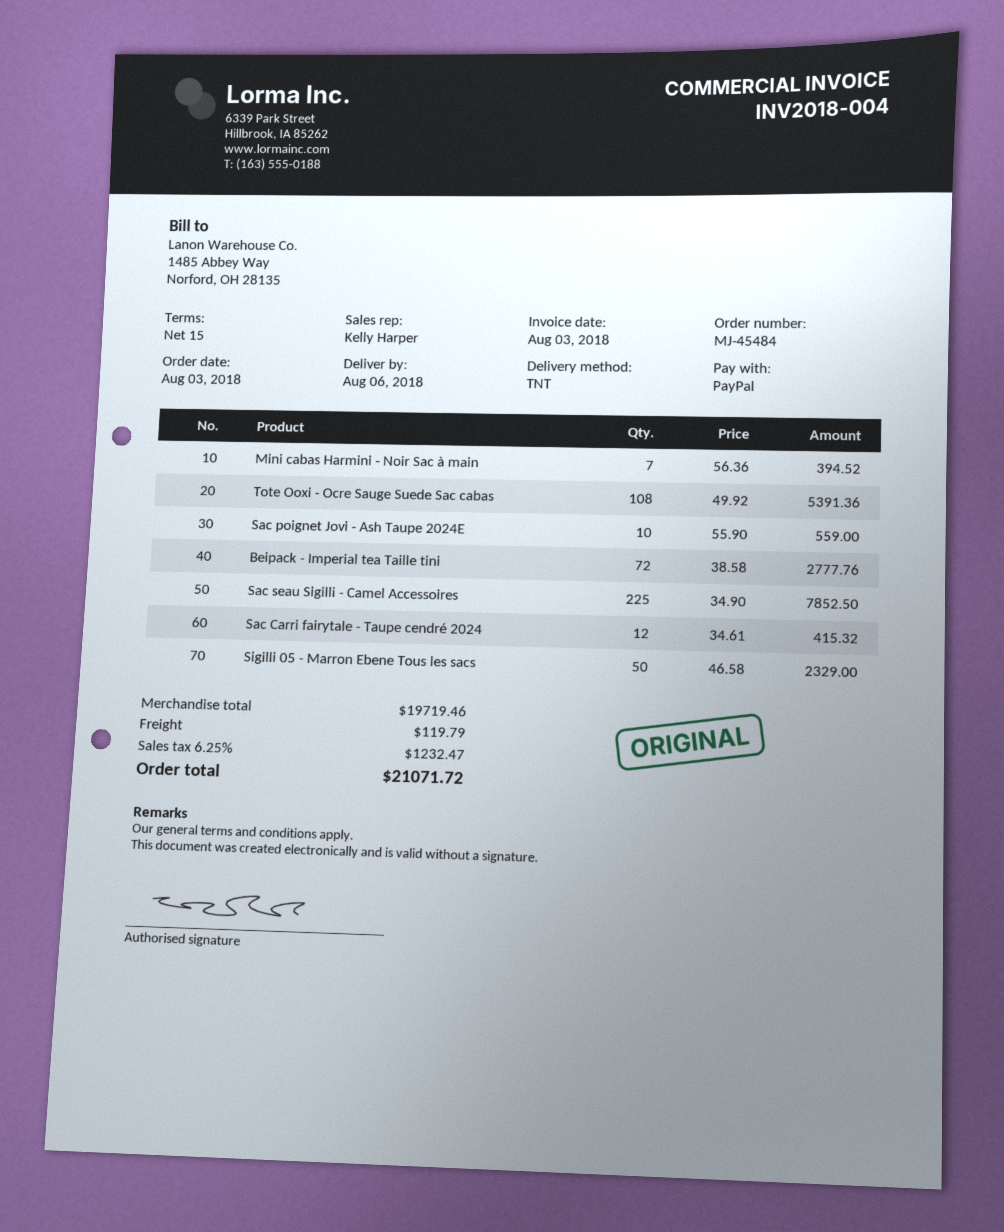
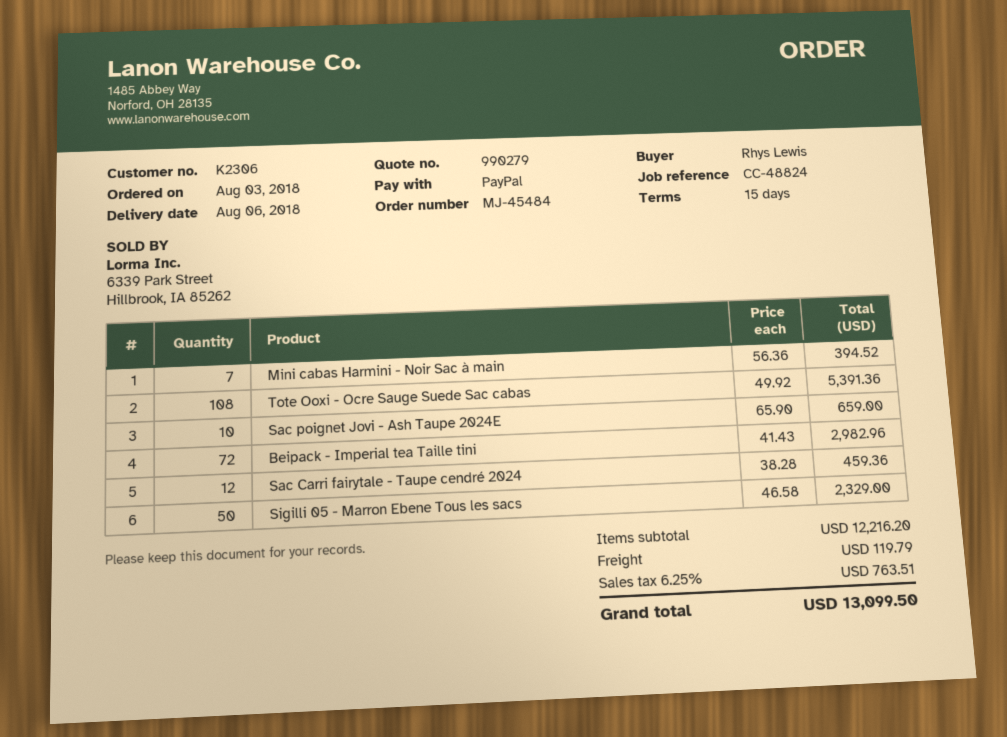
Sac poignet Jovi - Ash Taupe 2024E: 10 x 55.90 = 559.00 -> 10 x 65.90 = 659.00
Beipack - Imperial tea Taille tini: 72 x 38.58 = 2777.76 -> 72 x 41.43 = 2982.96
Sac seau Sigilli - Camel Accessoires: 225 x 34.90 = 7852.50 -> none
Sac Carri fairytale - Taupe cendré 2024: 12 x 34.61 = 415.32 -> 12 x 38.28 = 459.36
subtotal: 19719.46 -> 12216.20
tax: 6.25% = 1232.47 -> 6.25% = 763.51
total: 21071.72 -> 13099.50

